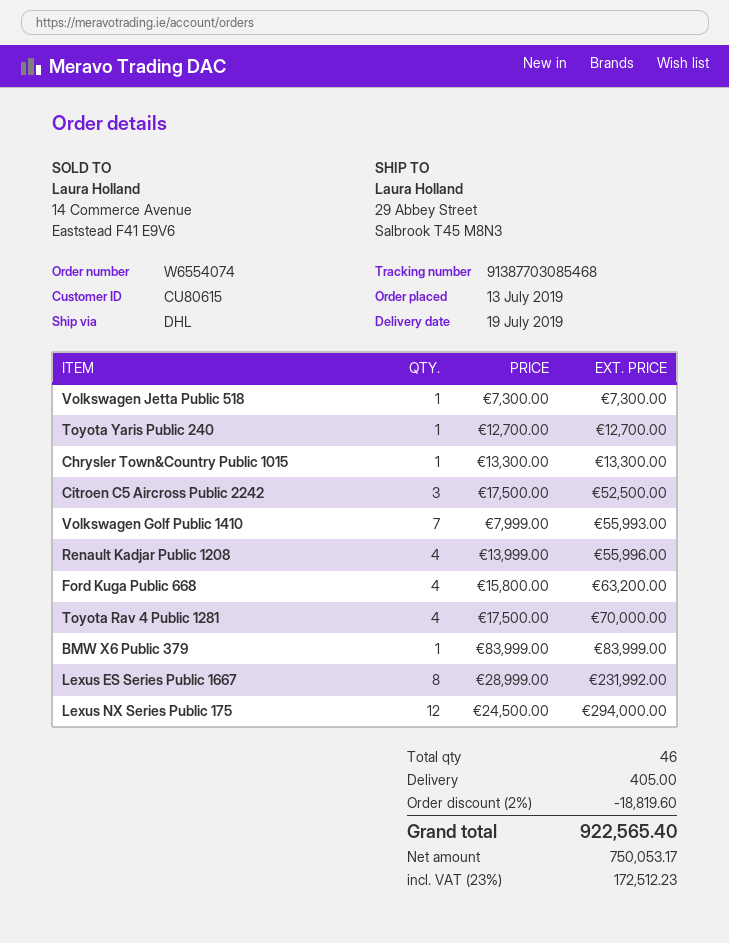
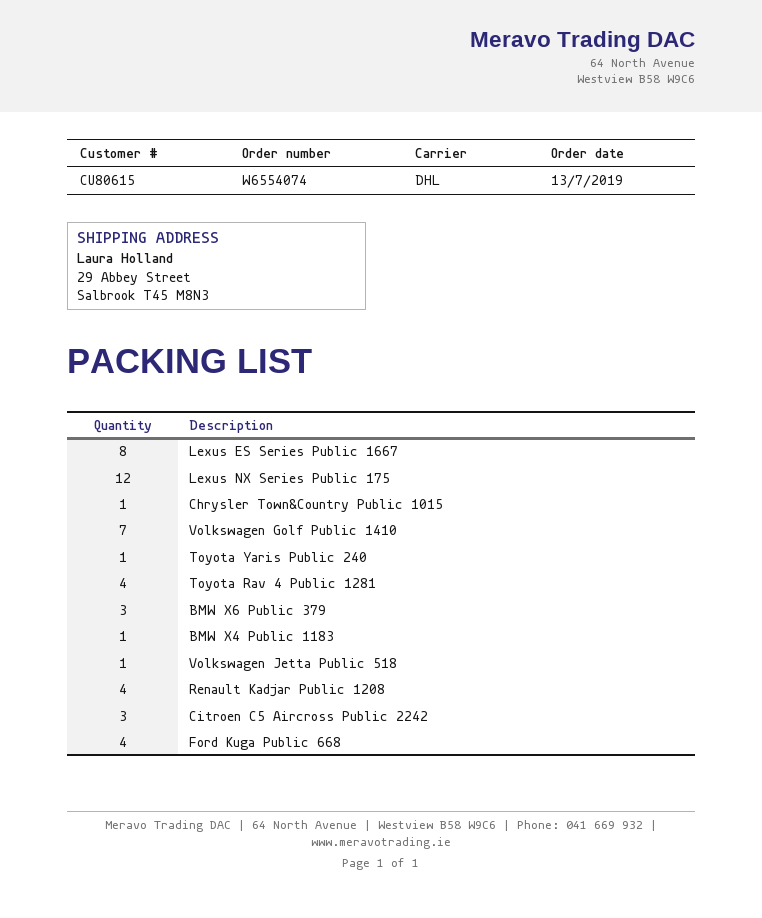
BMW X6 Public 379: 1 -> 3
BMW X4 Public 1183: none -> 1

